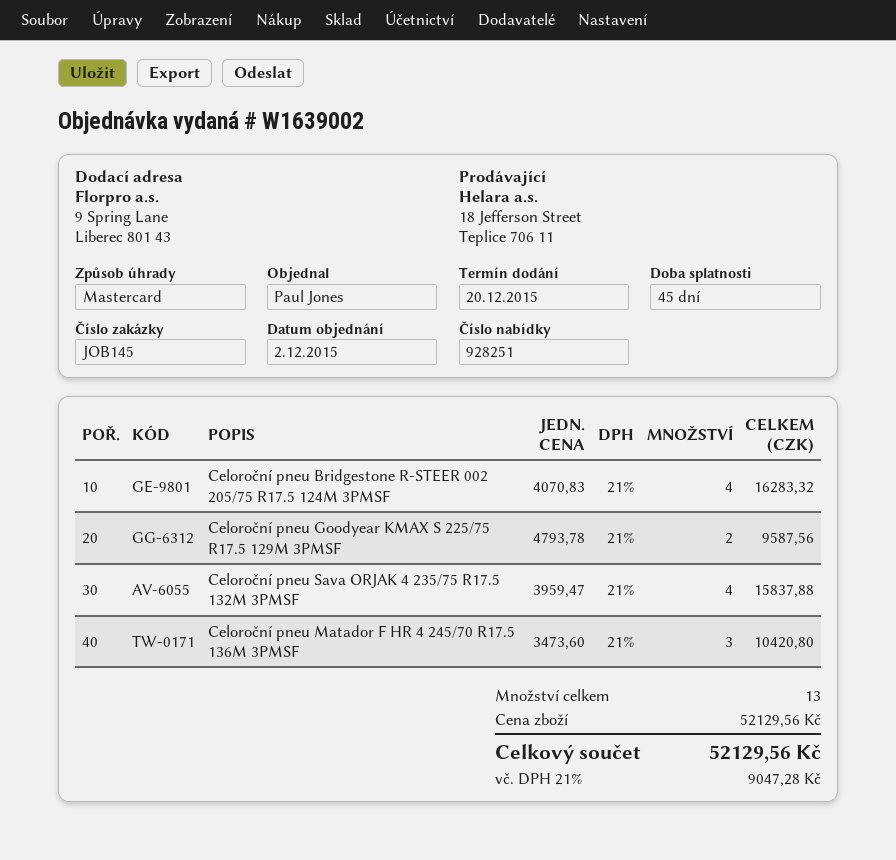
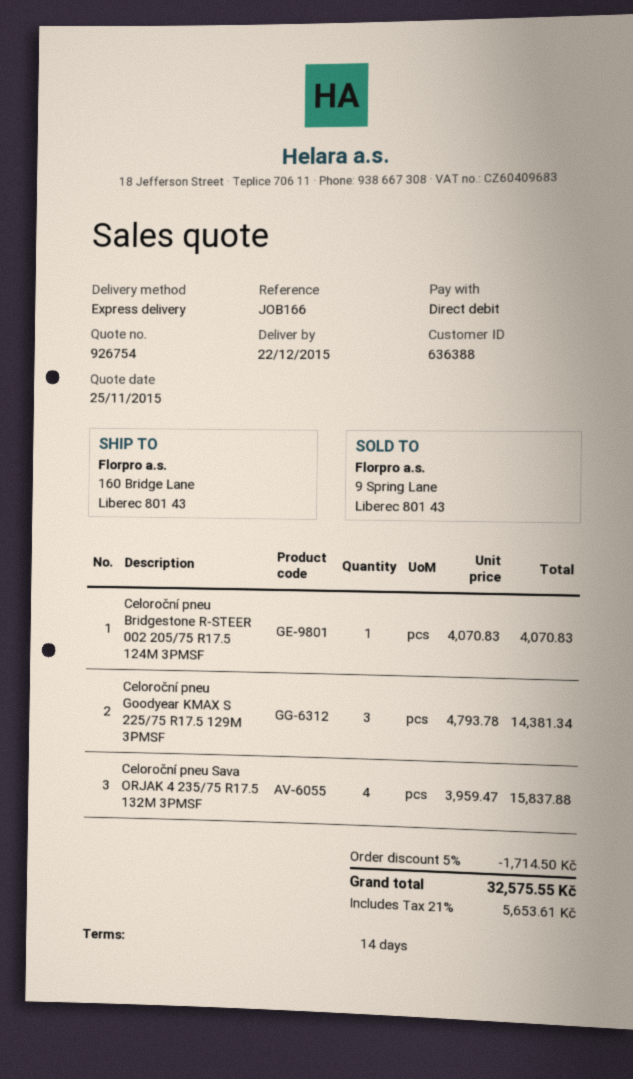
quote number: 928251 -> 926754
delivery date: 2015-12-20 -> 2015-12-22
payment terms: 45 days -> 14 days
reference: JOB145 -> JOB166
payment method: Mastercard -> direct debit
ship to: 9 Spring Lane, Liberec 801 43 -> 160 Bridge Lane, Liberec 801 43
Celoroční pneu Bridgestone R-STEER 002 205/75 R17.5 124M 3PMSF: 4 x 4070.83 = 16283.32 -> 1 x 4070.83 = 4070.83
Celoroční pneu Goodyear KMAX S 225/75 R17.5 129M 3PMSF: 2 x 4793.78 = 9587.56 -> 3 x 4793.78 = 14381.34
Celoroční pneu Matador F HR 4 245/70 R17.5 136M 3PMSF: 3 x 3473.60 = 10420.80 -> none
discount: none -> 5% = 1714.50
tax: 21% = 9047.28 -> 21% = 5653.61
total: 52129.56 -> 32575.55

